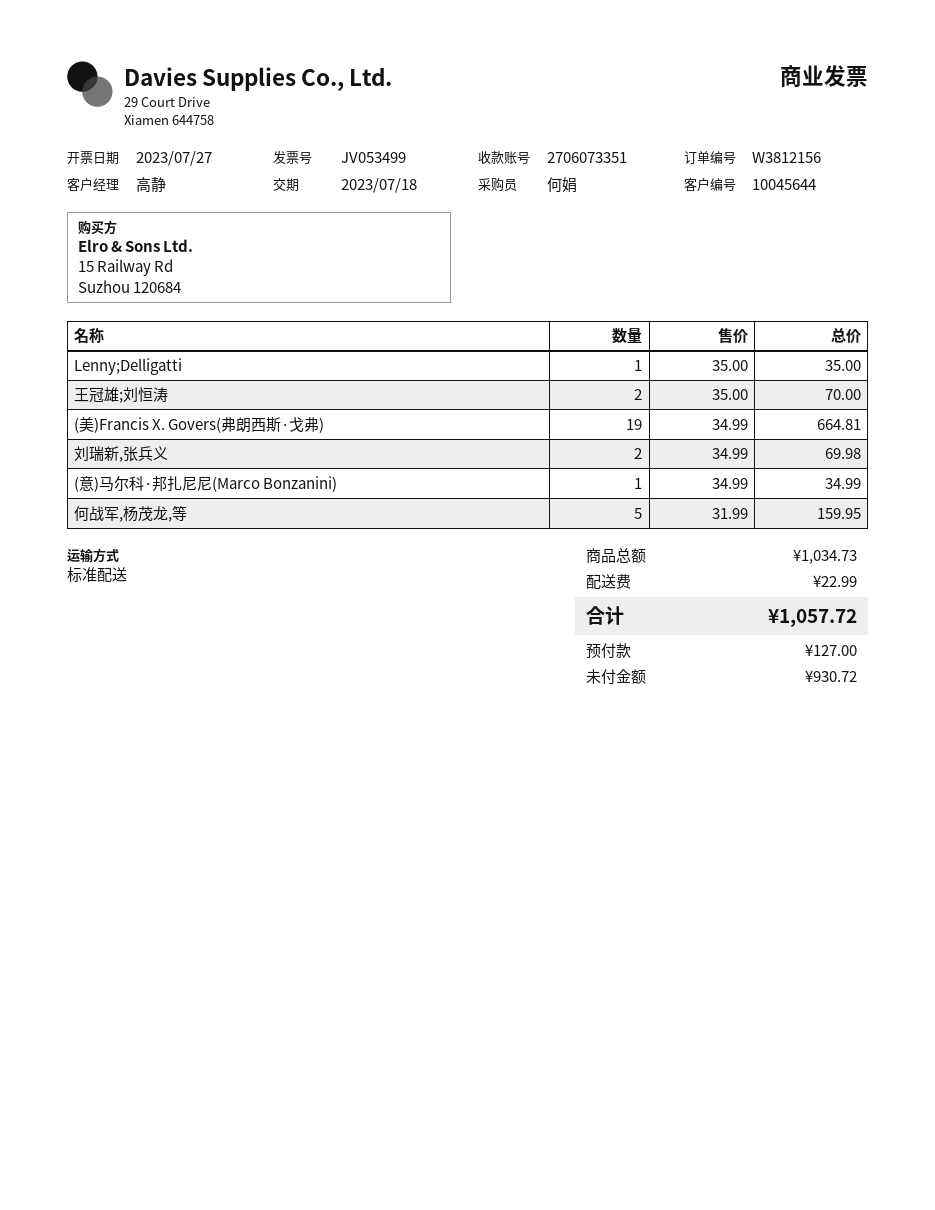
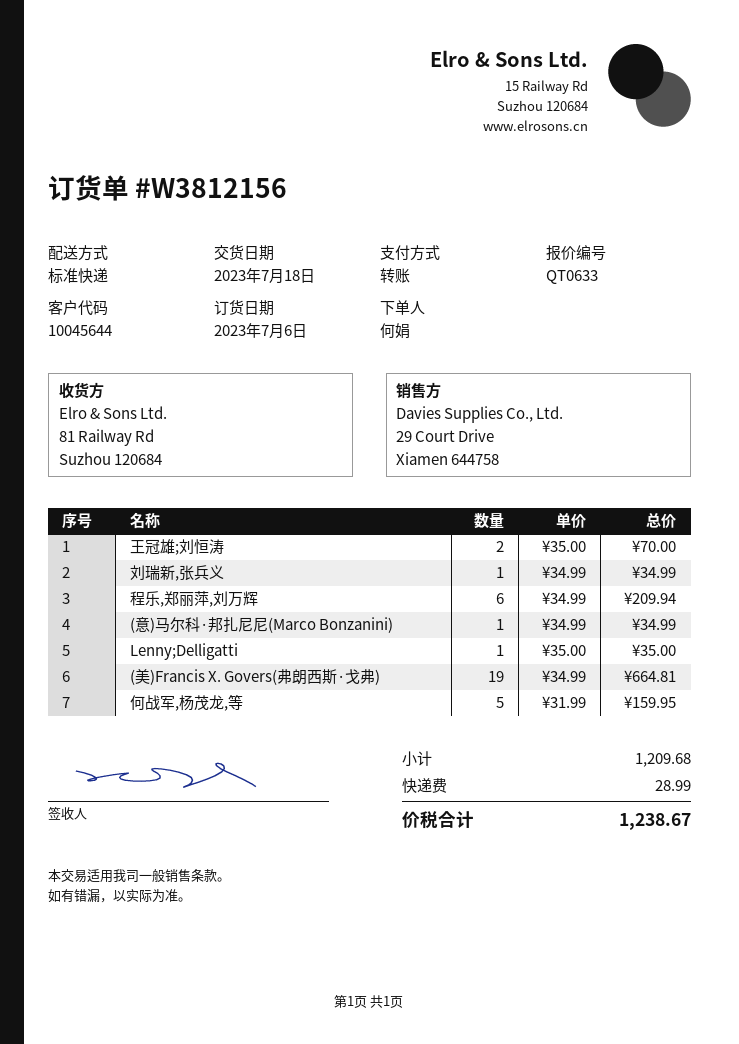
刘瑞新,张兵义: 2 x 34.99 = 69.98 -> 1 x 34.99 = 34.99
程乐,郑丽萍,刘万辉: none -> 6 x 34.99 = 209.94
subtotal: 1034.73 -> 1209.68
shipping: 22.99 -> 28.99
total: 1057.72 -> 1238.67

